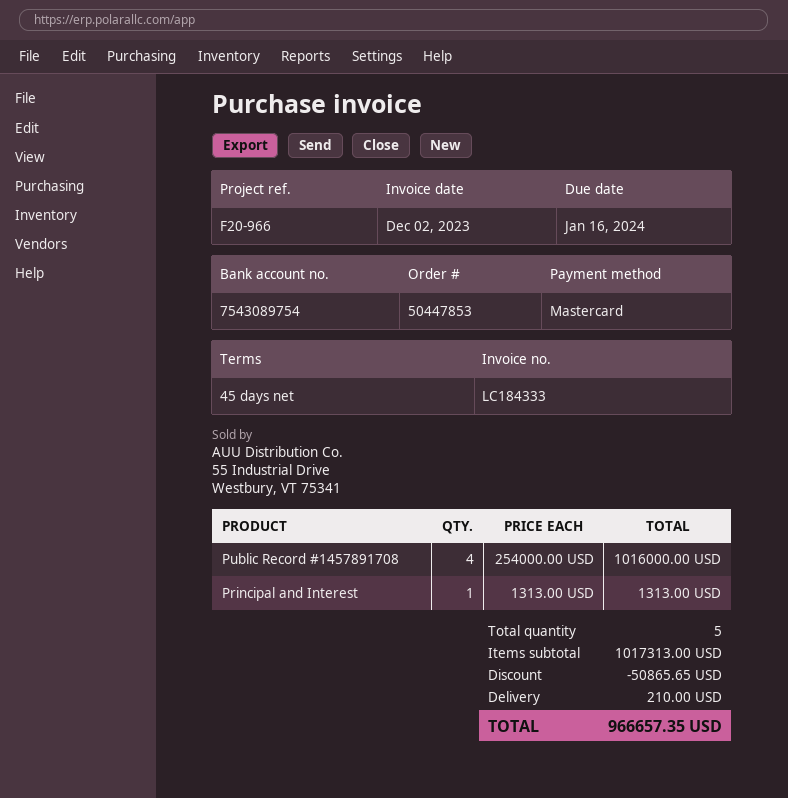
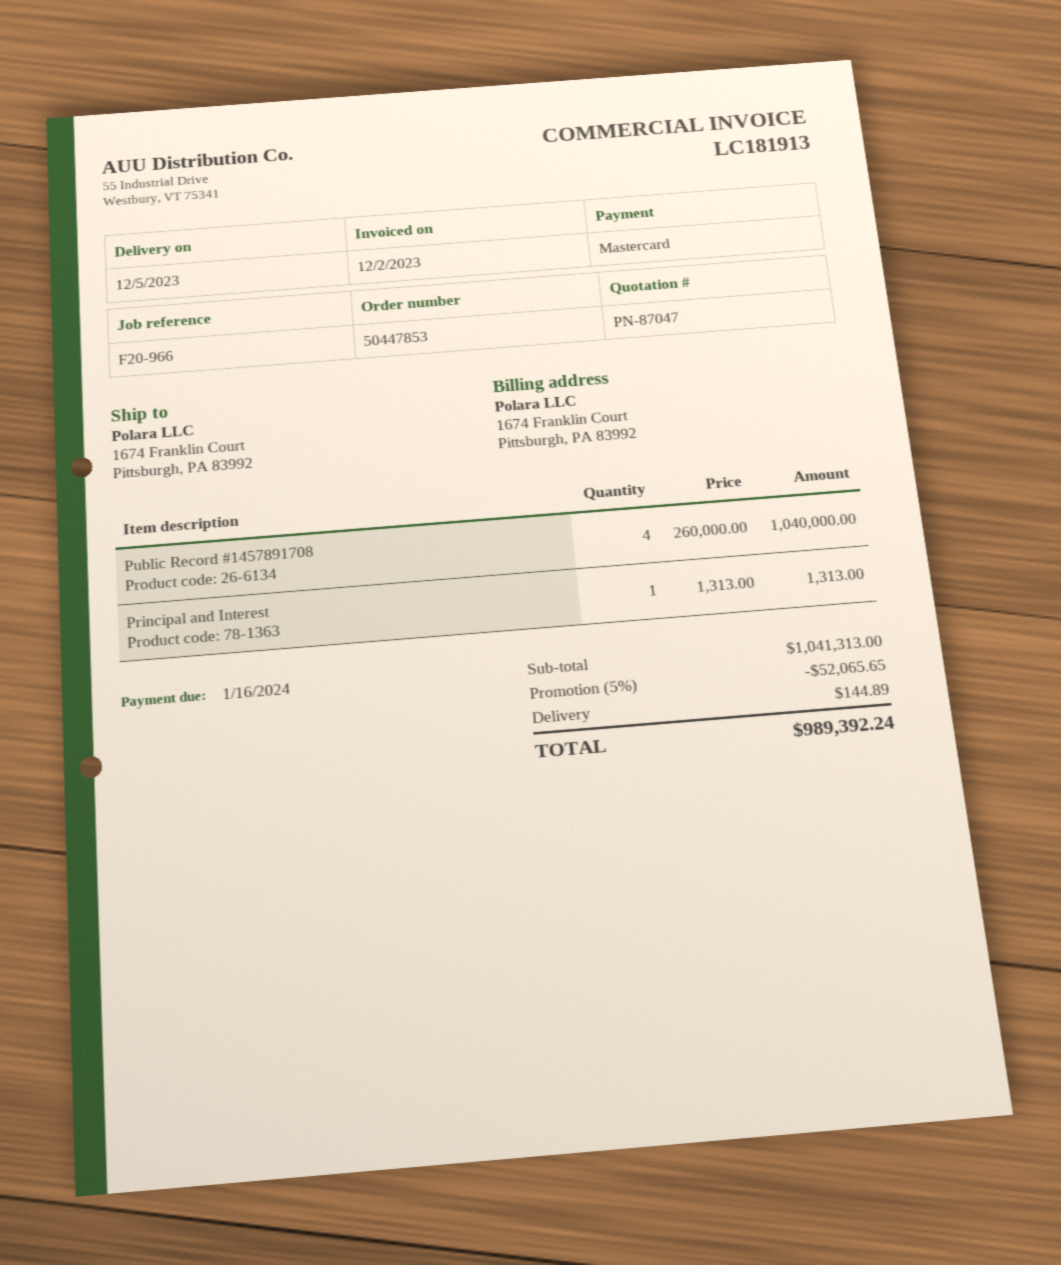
invoice number: LC184333 -> LC181913
Public Record #1457891708: 4 x 254000.00 = 1016000.00 -> 4 x 260000.00 = 1040000.00
subtotal: 1017313.00 -> 1041313.00
discount: 50865.65 -> 52065.65
shipping: 210.00 -> 144.89
total: 966657.35 -> 989392.24

